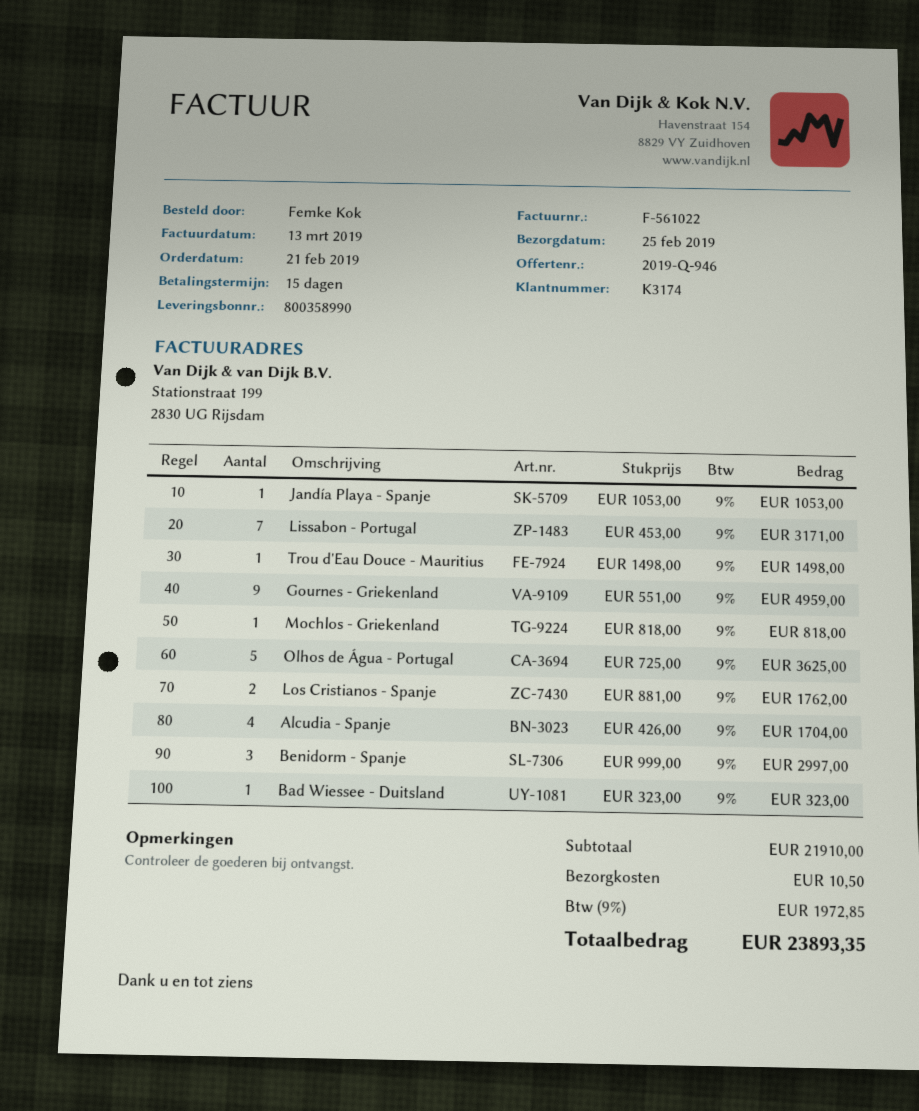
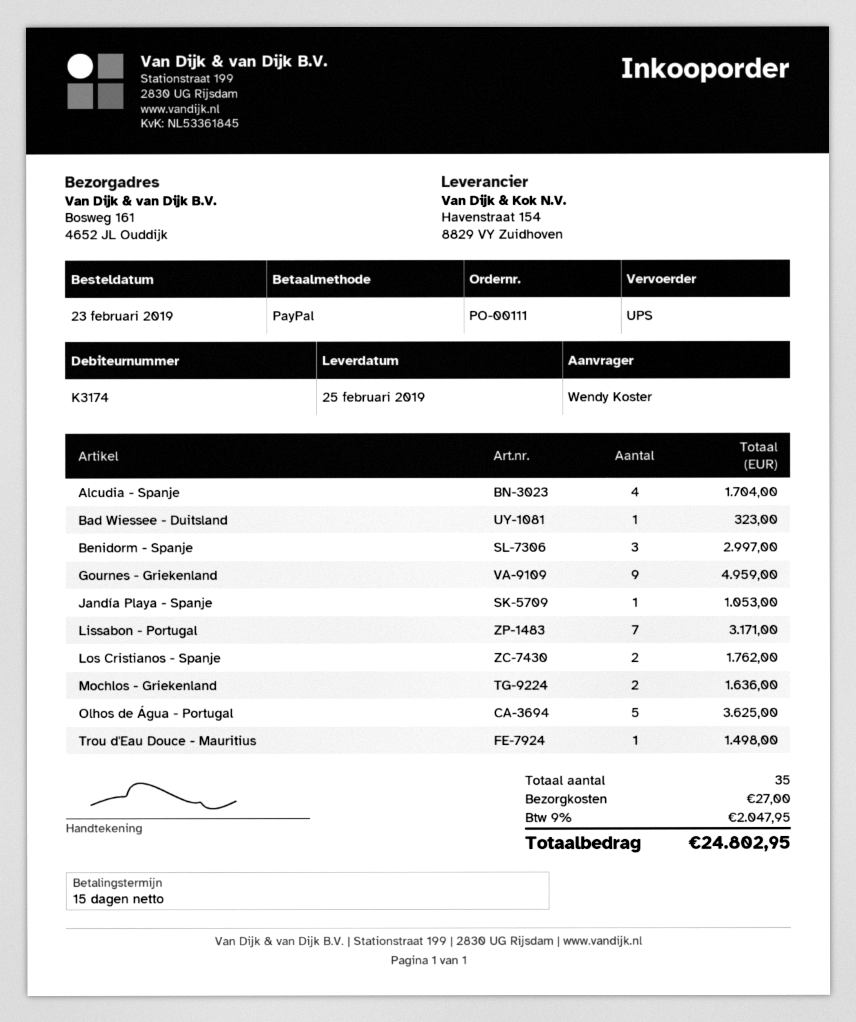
order date: 2019-02-21 -> 2019-02-23
ordered by: Femke Kok -> Wendy Koster
Mochlos - Griekenland: 1 for 818.00 -> 2 for 1636.00
shipping: 10.50 -> 27.00
tax: 9% = 1972.85 -> 9% = 2047.95
total: 23893.35 -> 24802.95

